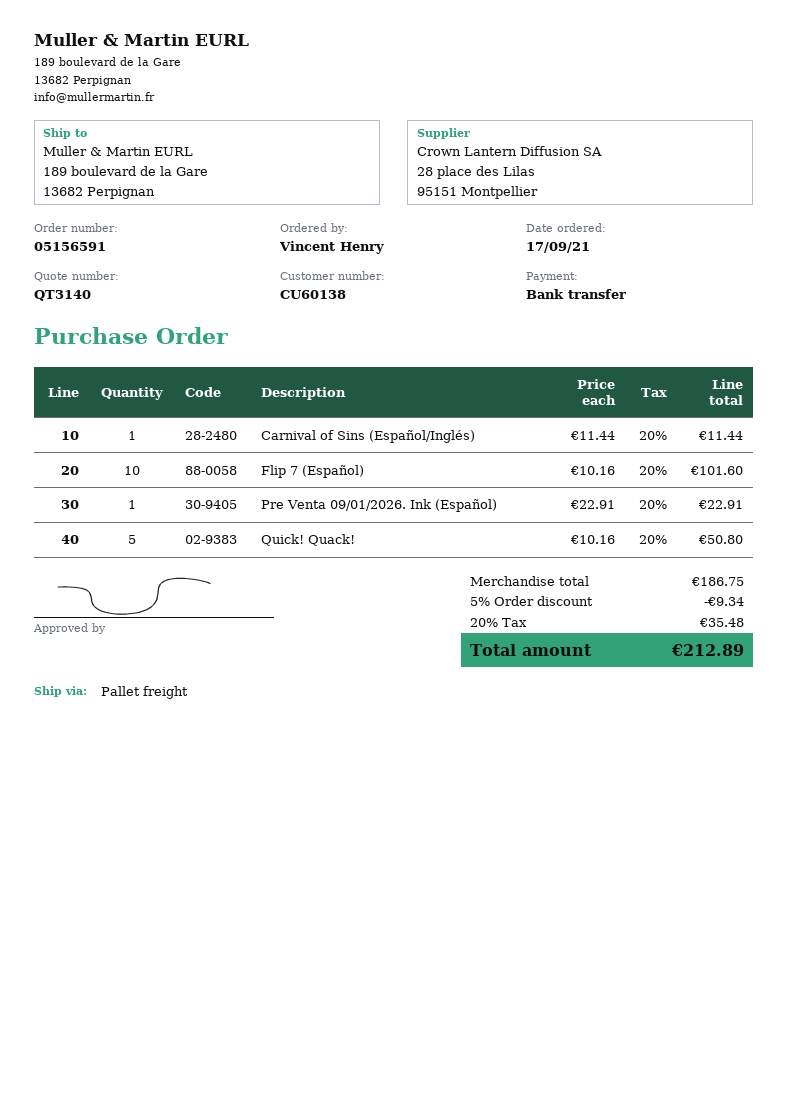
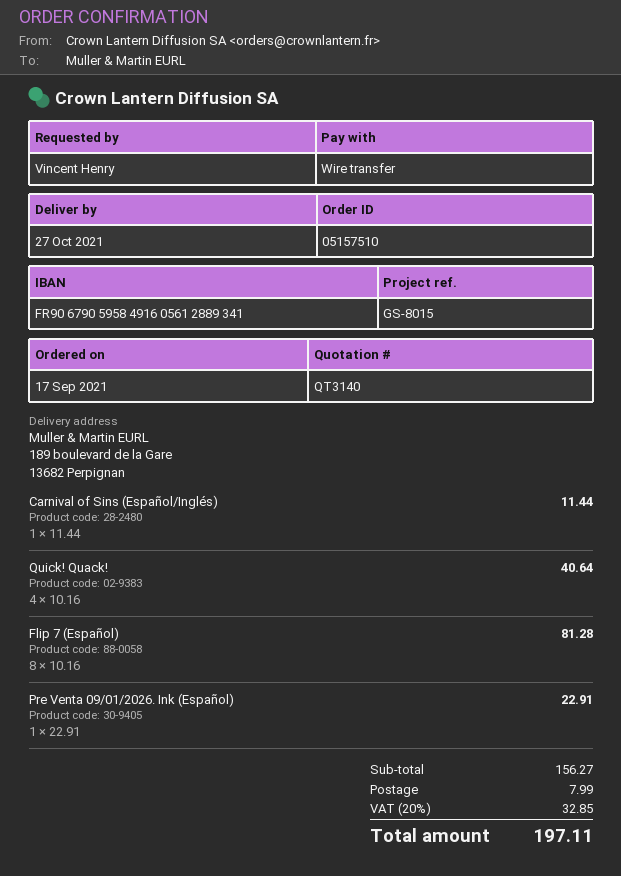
order number: 05156591 -> 05157510
Flip 7 (Español): 10 x 10.16 = 101.60 -> 8 x 10.16 = 81.28
Quick! Quack!: 5 x 10.16 = 50.80 -> 4 x 10.16 = 40.64
subtotal: 186.75 -> 156.27
discount: 5% = 9.34 -> none
shipping: none -> 7.99
tax: 20% = 35.48 -> 20% = 32.85
total: 212.89 -> 197.11

